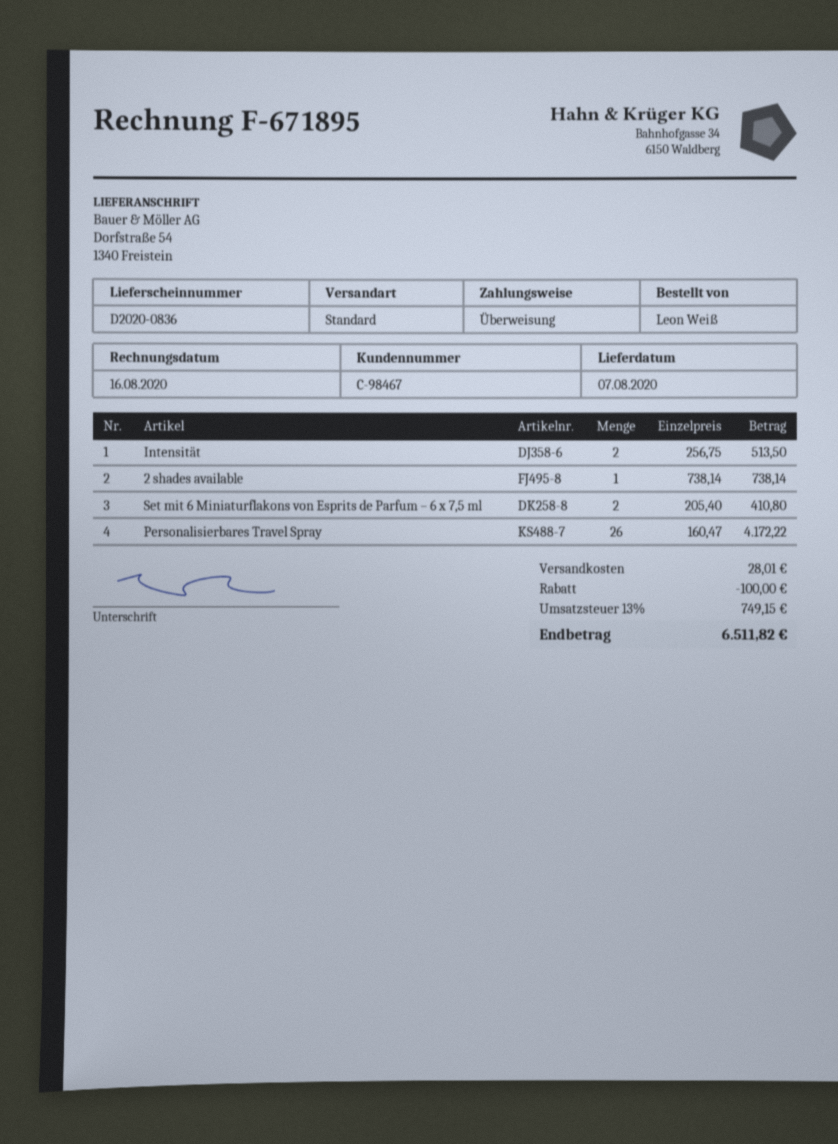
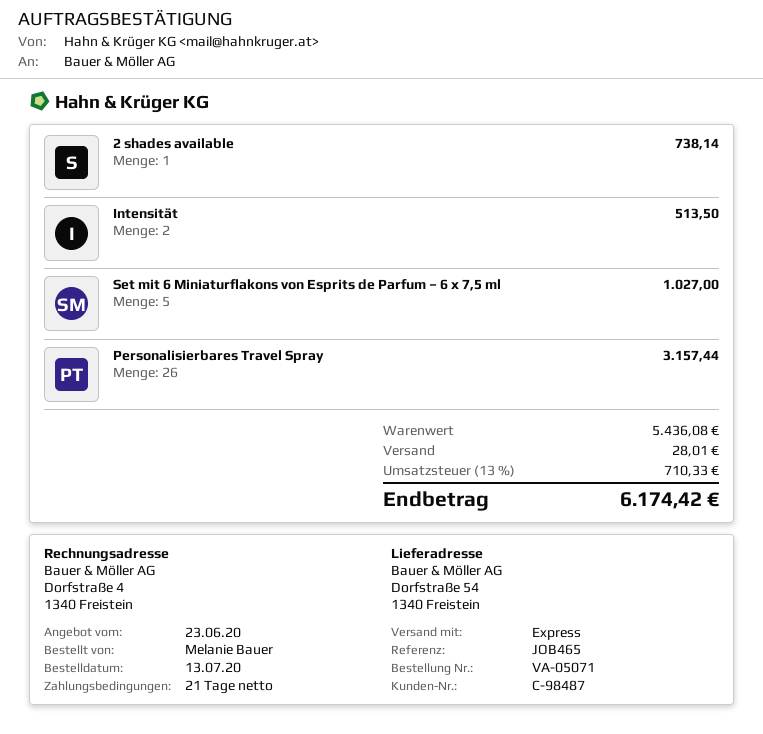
customer number: C-98467 -> C-98487
ordered by: Leon Weiß -> Melanie Bauer
shipping method: standard -> express
Set mit 6 Miniaturflakons von Esprits de Parfum – 6 x 7,5 ml: 2 for 410.80 -> 5 for 1027.00
Personalisierbares Travel Spray: 26 for 4172.22 -> 26 for 3157.44
discount: 100.00 -> none
tax: 13% = 749.15 -> 13% = 710.33
total: 6511.82 -> 6174.42

